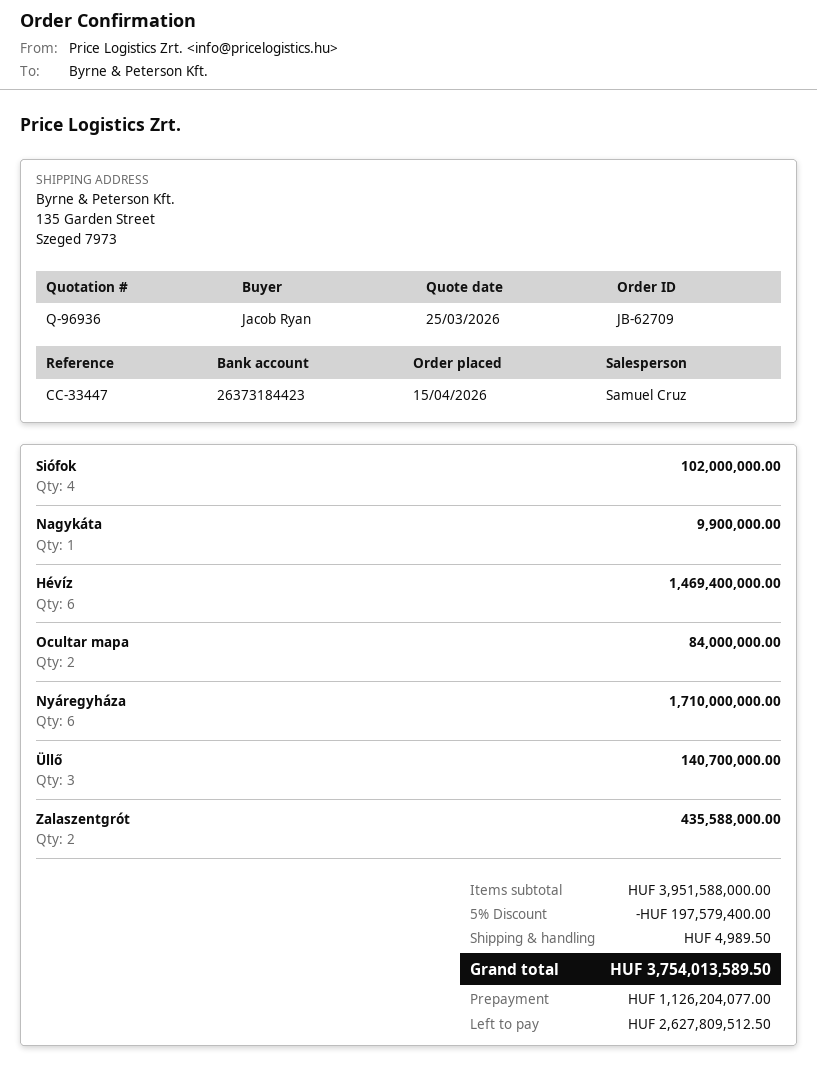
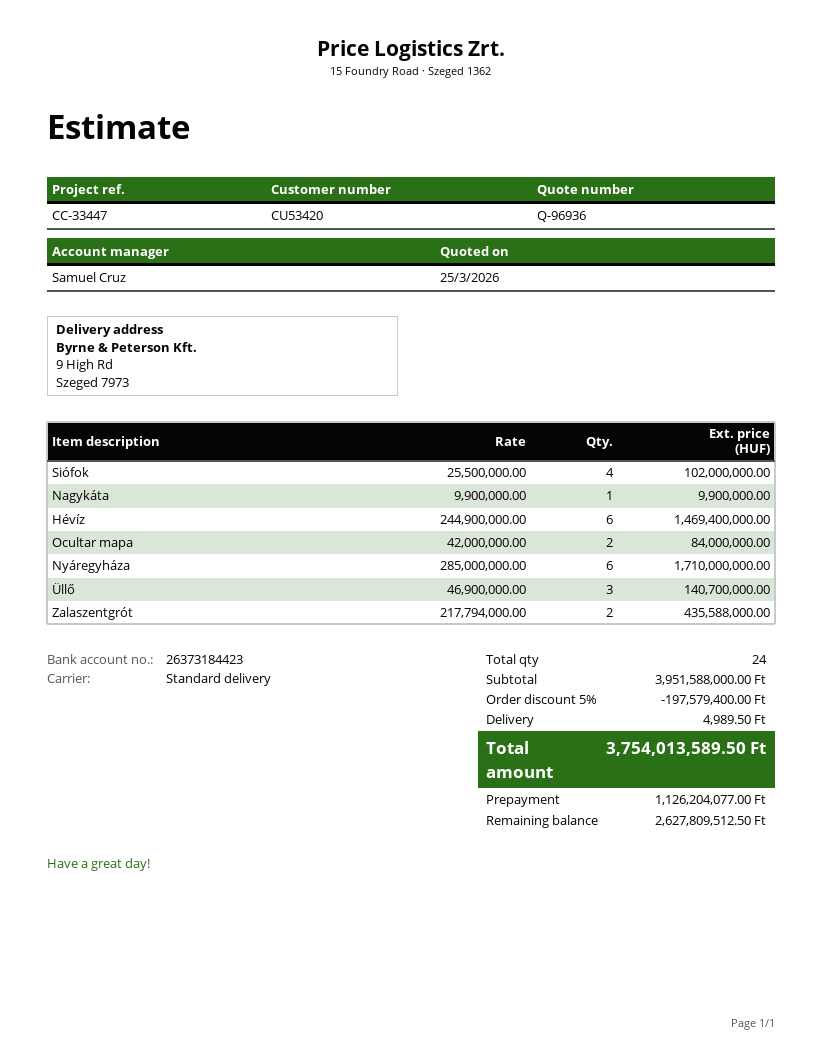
ship to: 135 Garden Street, Szeged 7973 -> 9 High Rd, Szeged 7973

